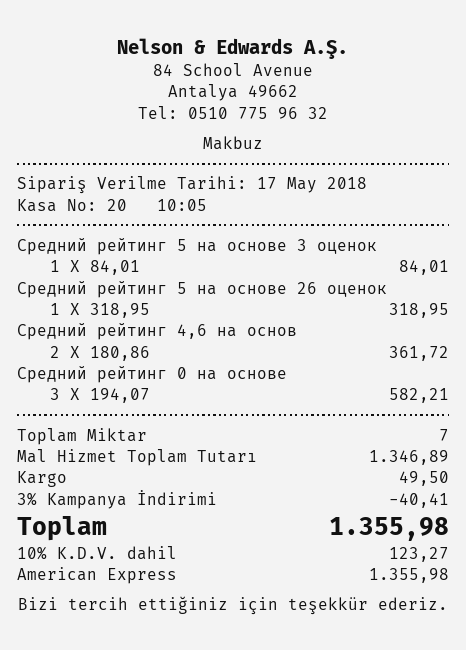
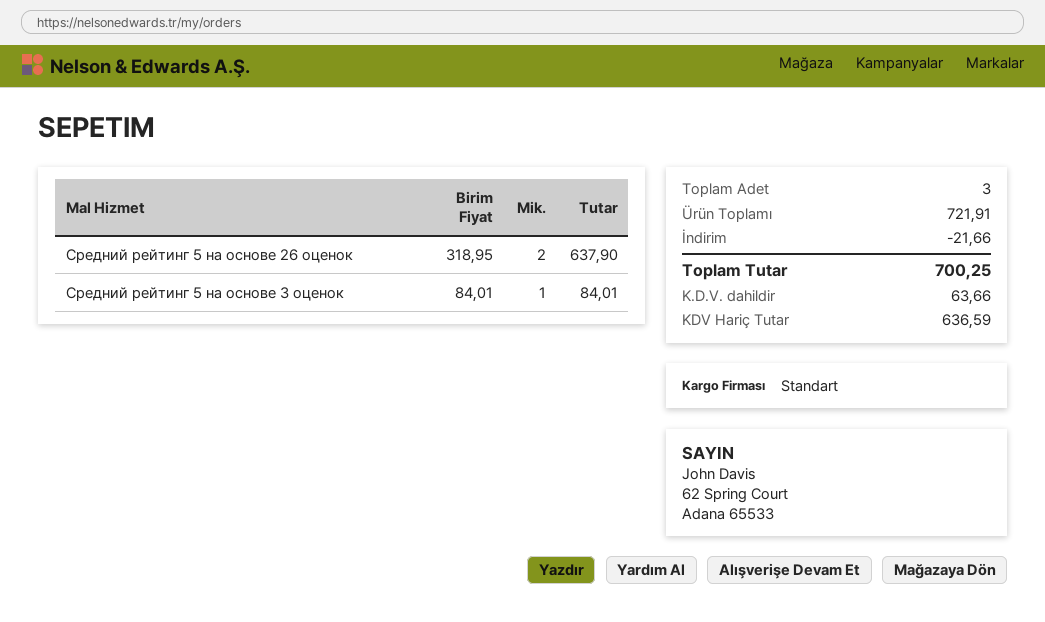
Средний рейтинг 5 на основе 26 оценок: 1 x 318.95 = 318.95 -> 2 x 318.95 = 637.90
Средний рейтинг 4,6 на основ: 2 x 180.86 = 361.72 -> none
Средний рейтинг 0 на основе: 3 x 194.07 = 582.21 -> none
total quantity: 7 -> 3
subtotal: 1346.89 -> 721.91
discount: 40.41 -> 21.66
shipping: 49.50 -> none
tax: 123.27 -> 63.66
total: 1355.98 -> 700.25

